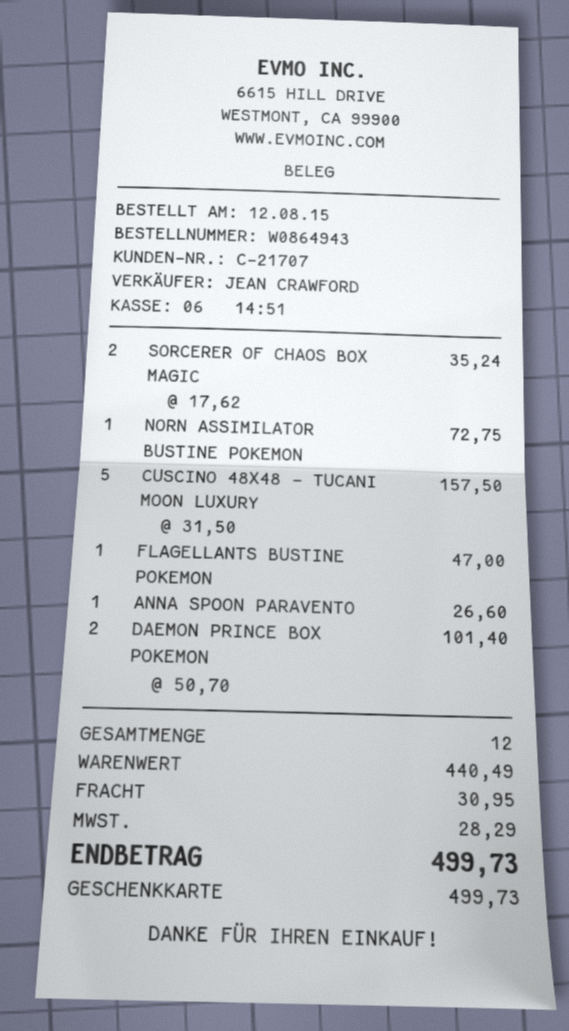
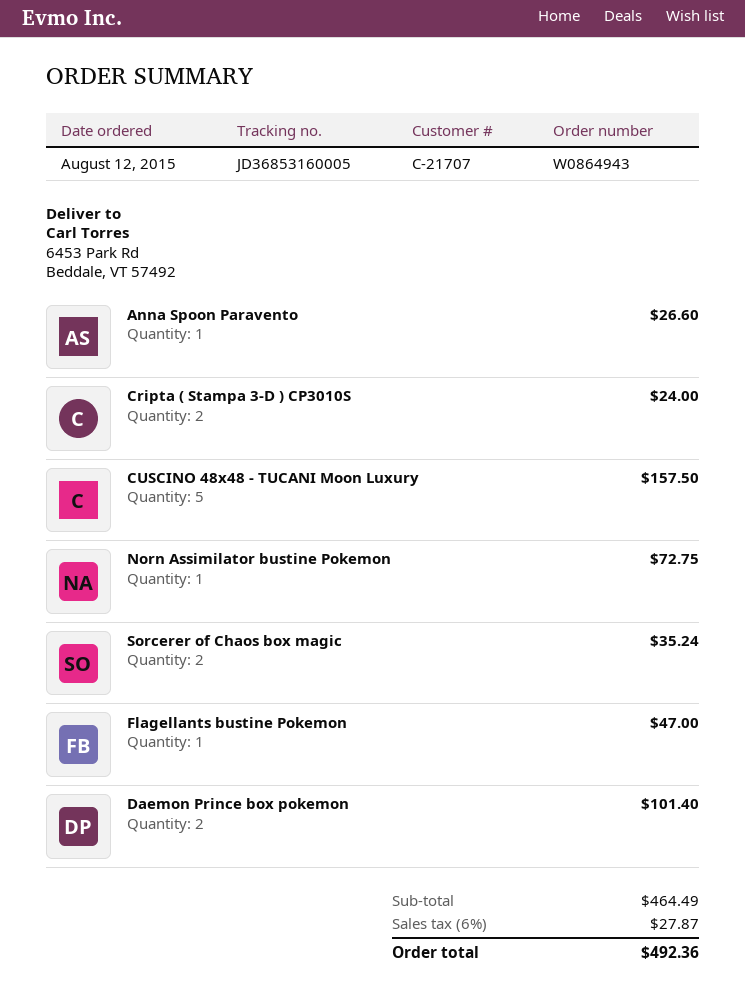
Cripta ( Stampa 3-D ) CP3010S: none -> 2 for 24.00
subtotal: 440.49 -> 464.49
shipping: 30.95 -> none
tax: 28.29 -> 27.87
total: 499.73 -> 492.36

